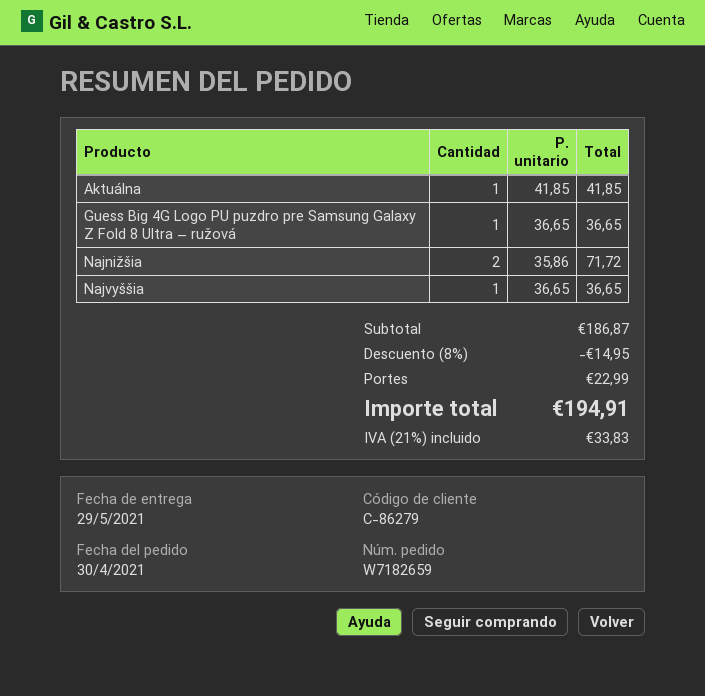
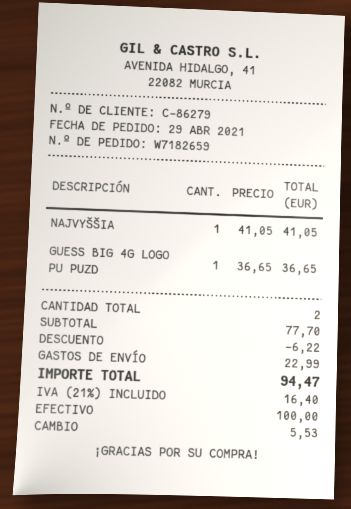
order date: 2021-04-30 -> 2021-04-29
Aktuálna: 1 x 41.85 = 41.85 -> none
Najnižšia: 2 x 35.86 = 71.72 -> none
Najvyššia: 1 x 36.65 = 36.65 -> 1 x 41.05 = 41.05
subtotal: 186.87 -> 77.70
discount: 14.95 -> 6.22
tax: 21% = 33.83 -> 21% = 16.40
total: 194.91 -> 94.47

